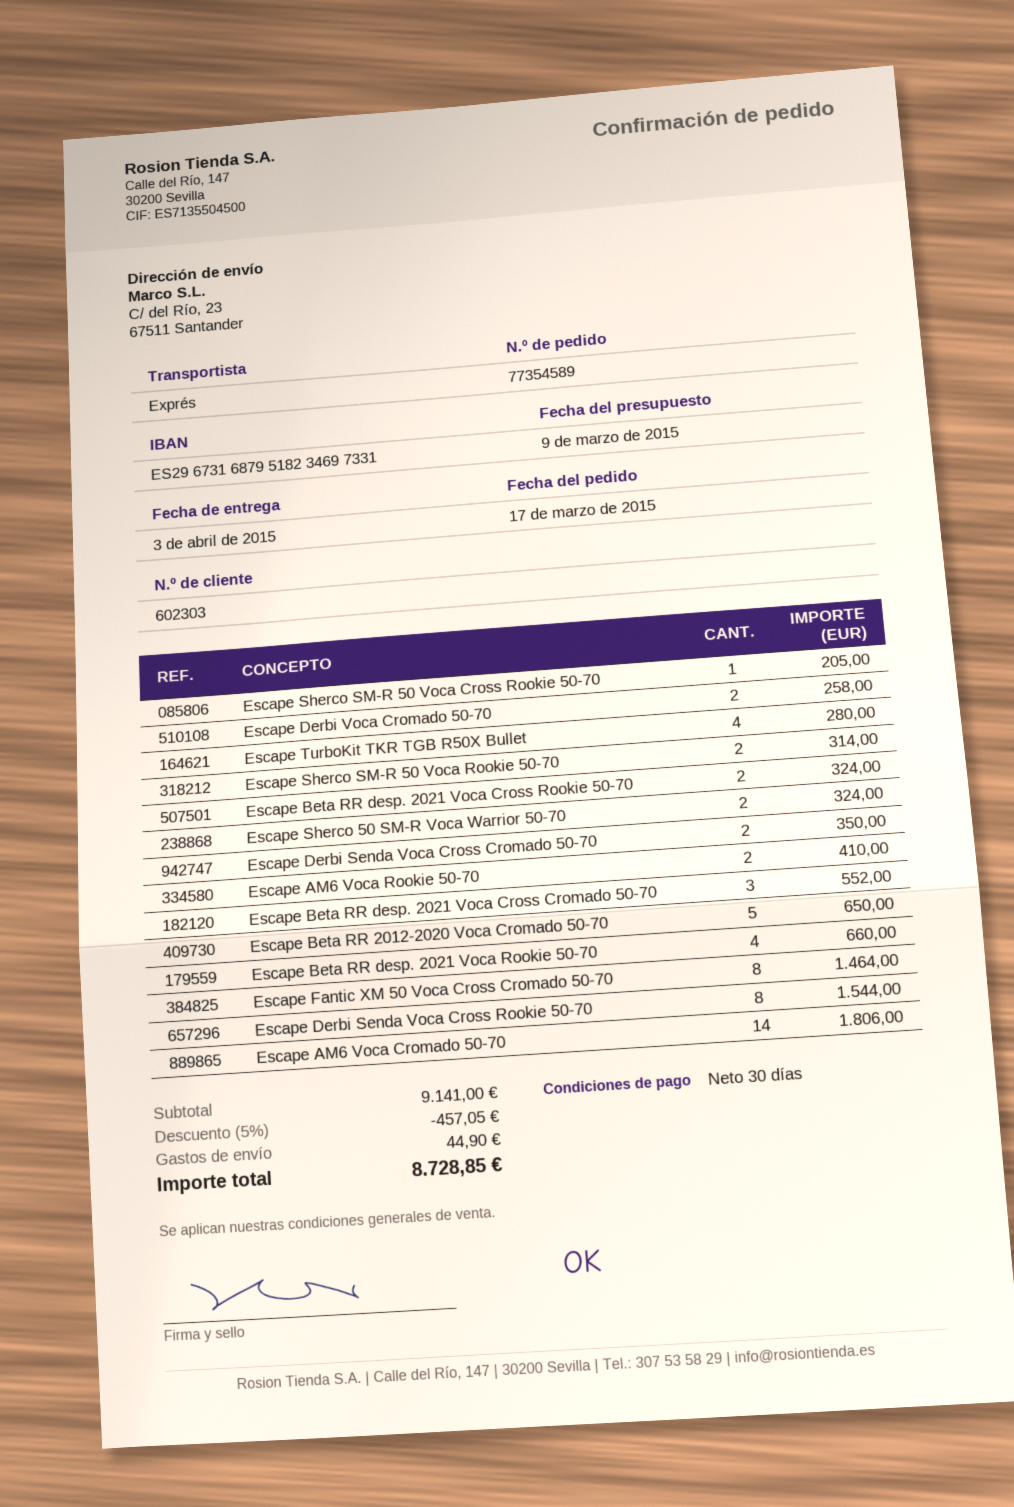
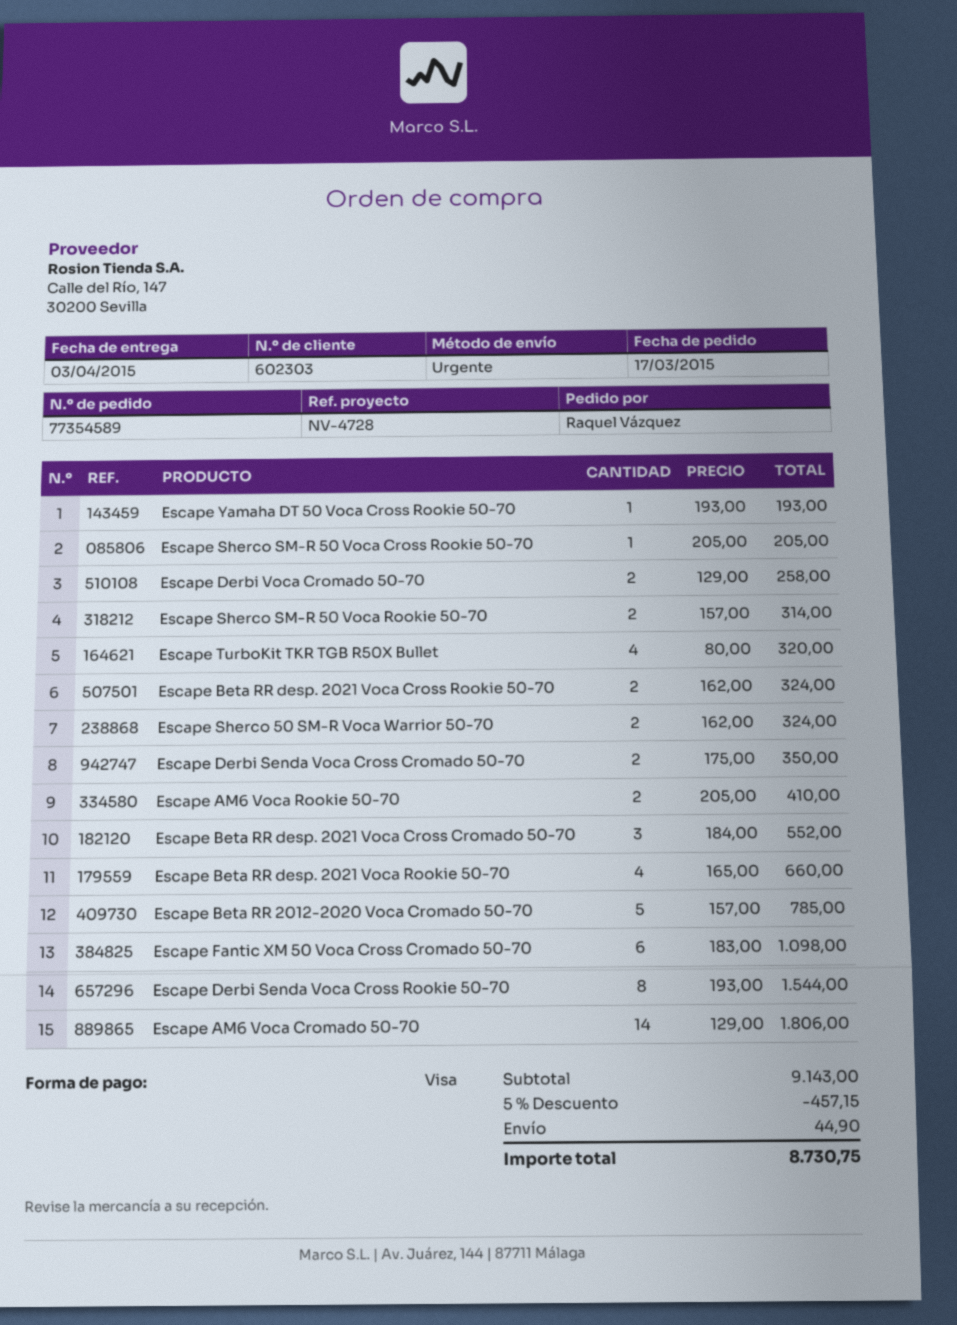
Escape TurboKit TKR TGB R50X Bullet: 4 for 280.00 -> 4 for 320.00
Escape Beta RR 2012-2020 Voca Cromado 50-70: 5 for 650.00 -> 5 for 785.00
Escape Fantic XM 50 Voca Cross Cromado 50-70: 8 for 1464.00 -> 6 for 1098.00
Escape Yamaha DT 50 Voca Cross Rookie 50-70: none -> 1 for 193.00
subtotal: 9141.00 -> 9143.00
discount: 5% = 457.05 -> 5% = 457.15
total: 8728.85 -> 8730.75

